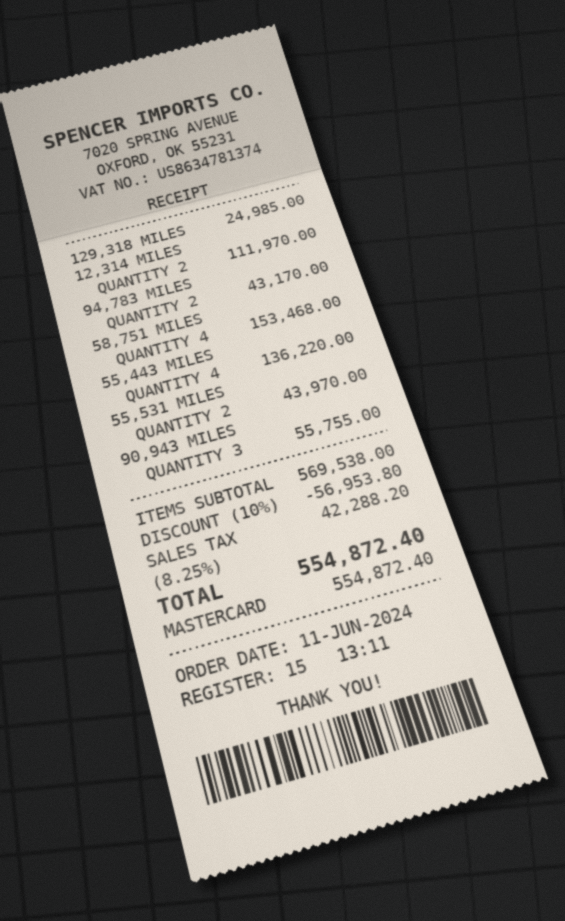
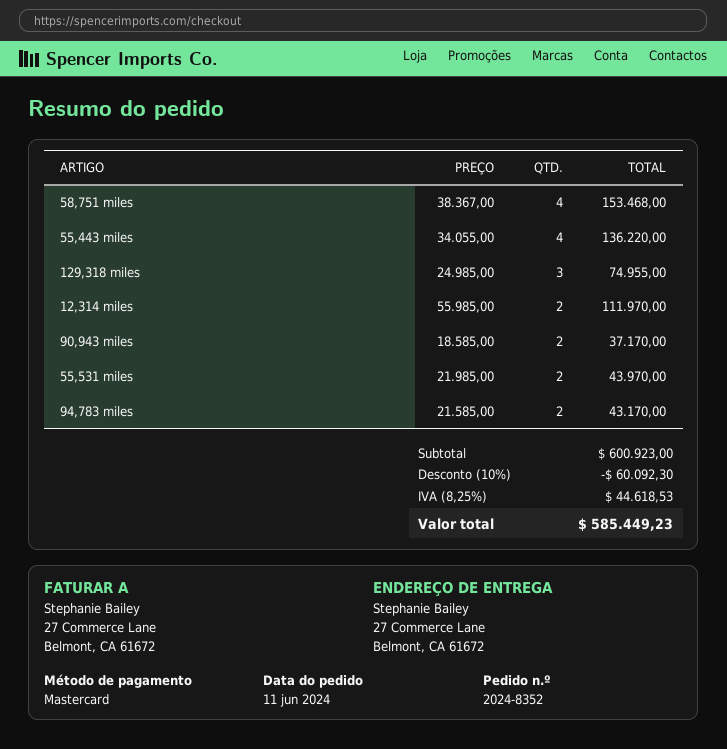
129,318 MILES: 1 for 24985.00 -> 3 for 74955.00
90,943 MILES: 3 for 55755.00 -> 2 for 37170.00
subtotal: 569538.00 -> 600923.00
discount: 10% = 56953.80 -> 10% = 60092.30
tax: 8.25% = 42288.20 -> 8.25% = 44618.53
total: 554872.40 -> 585449.23

